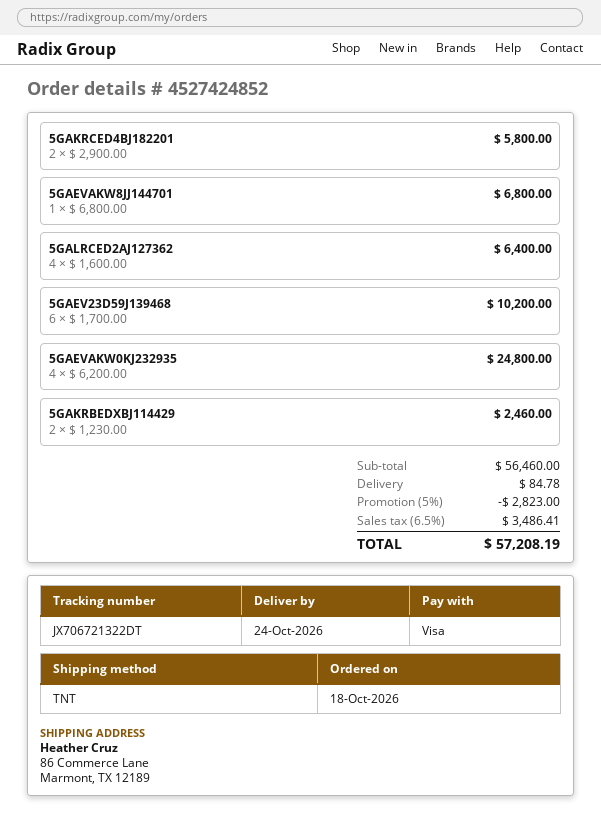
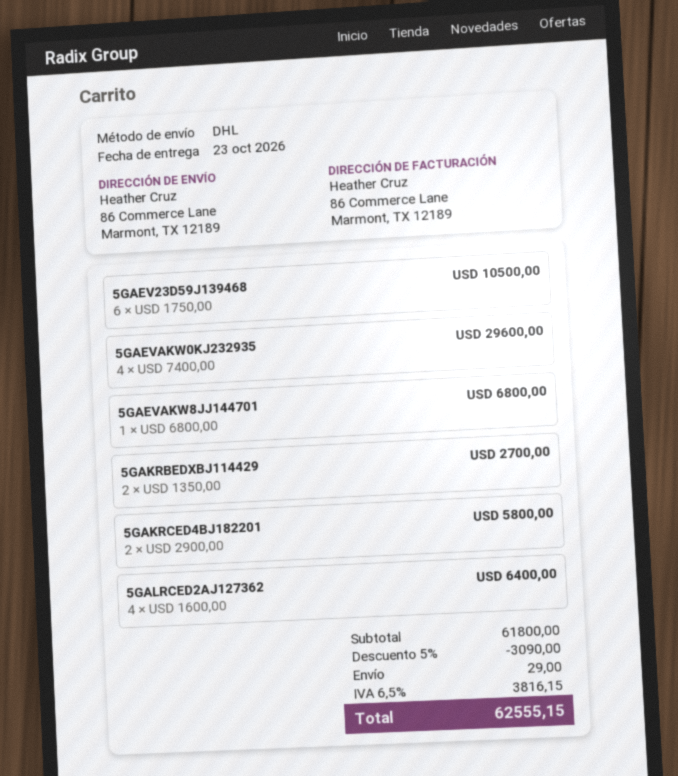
delivery date: 2026-10-24 -> 2026-10-23
shipping method: TNT -> DHL
5GAEV23D59J139468: 6 x 1700.00 = 10200.00 -> 6 x 1750.00 = 10500.00
5GAEVAKW0KJ232935: 4 x 6200.00 = 24800.00 -> 4 x 7400.00 = 29600.00
5GAKRBEDXBJ114429: 2 x 1230.00 = 2460.00 -> 2 x 1350.00 = 2700.00
subtotal: 56460.00 -> 61800.00
discount: 5% = 2823.00 -> 5% = 3090.00
shipping: 84.78 -> 29.00
tax: 6.5% = 3486.41 -> 6.5% = 3816.15
total: 57208.19 -> 62555.15

